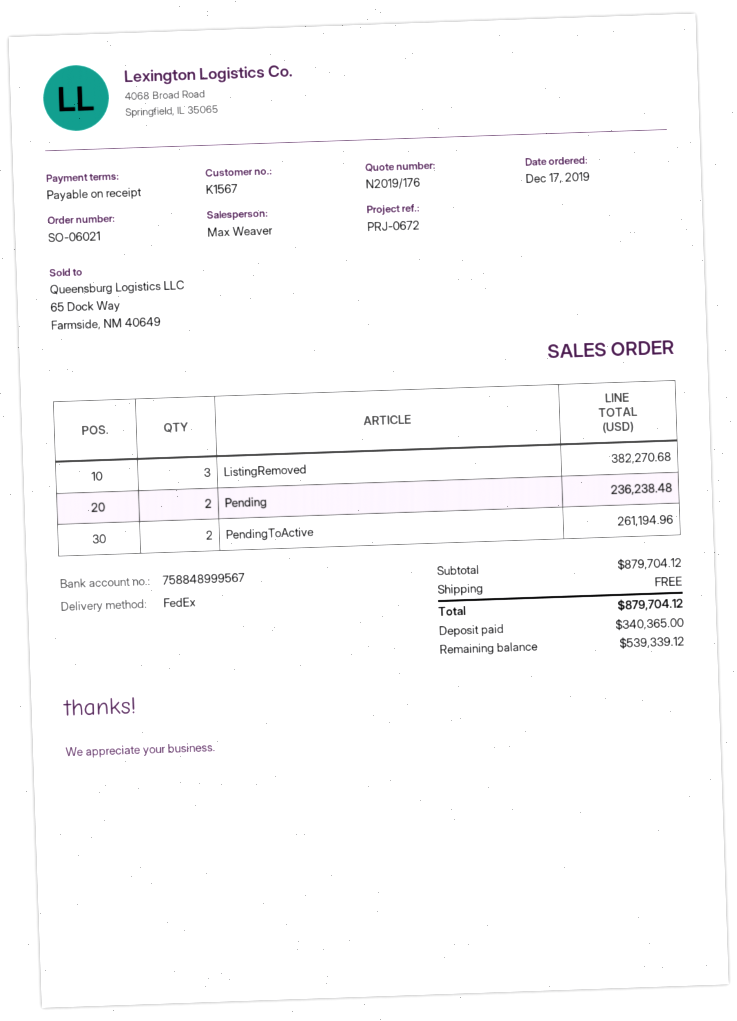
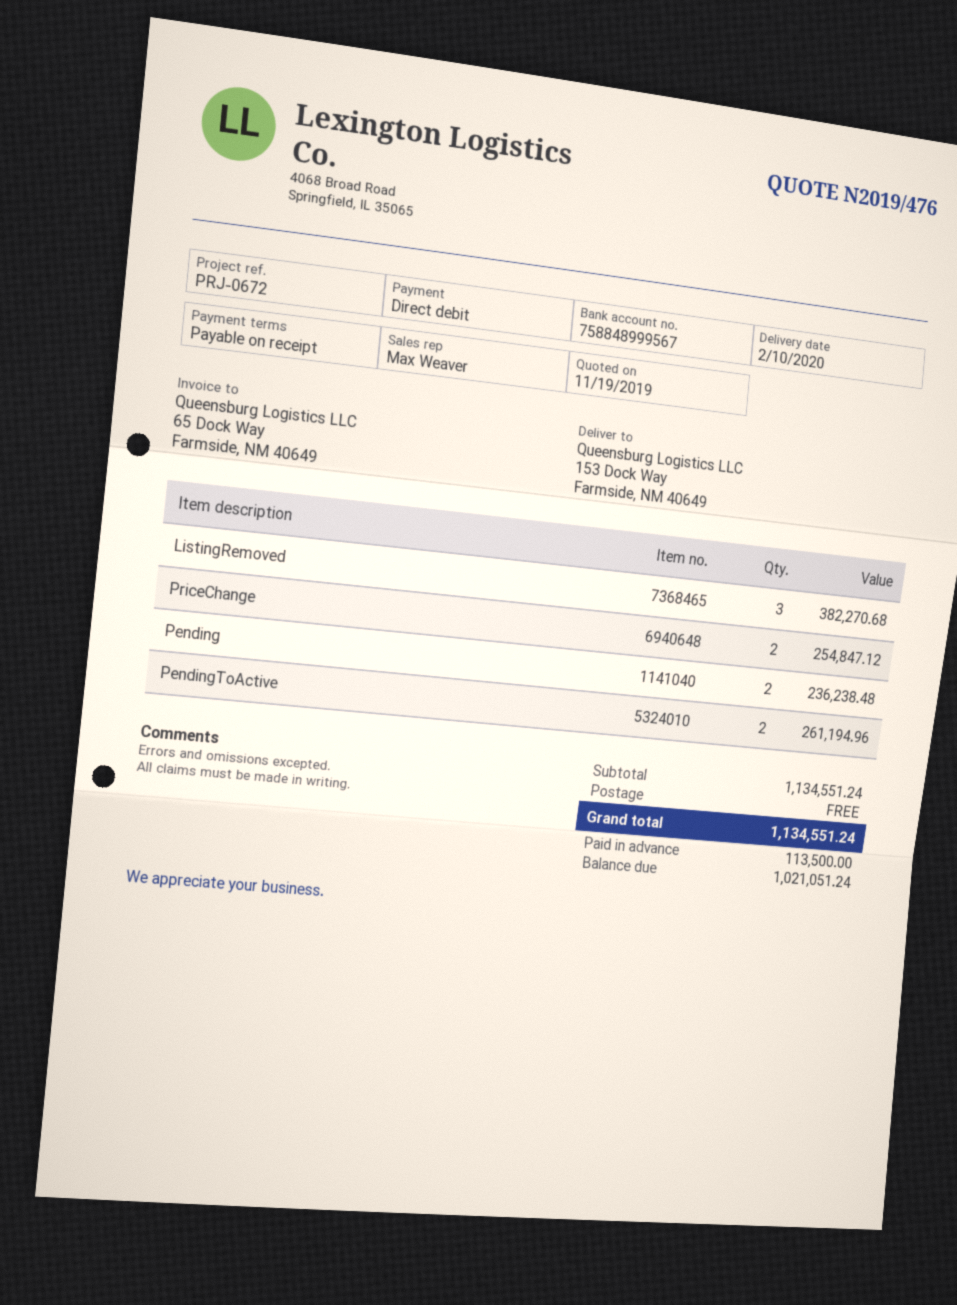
quote number: N2019/176 -> N2019/476
PriceChange: none -> 2 for 254847.12
subtotal: 879704.12 -> 1134551.24
total: 879704.12 -> 1134551.24
deposit: 340365.00 -> 113500.00
balance: 539339.12 -> 1021051.24

